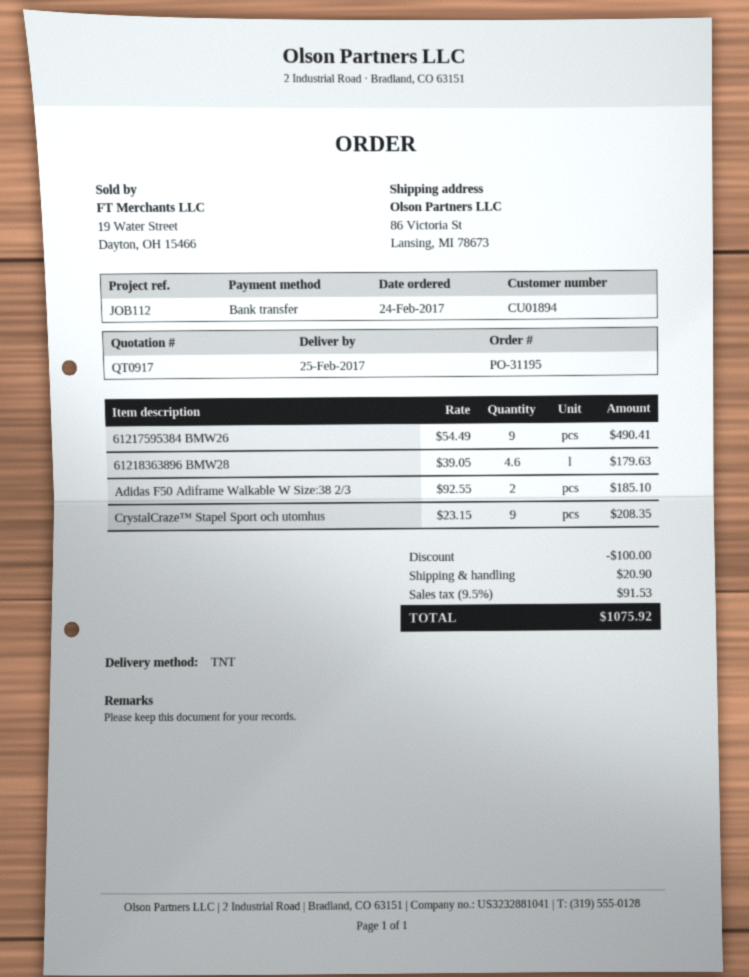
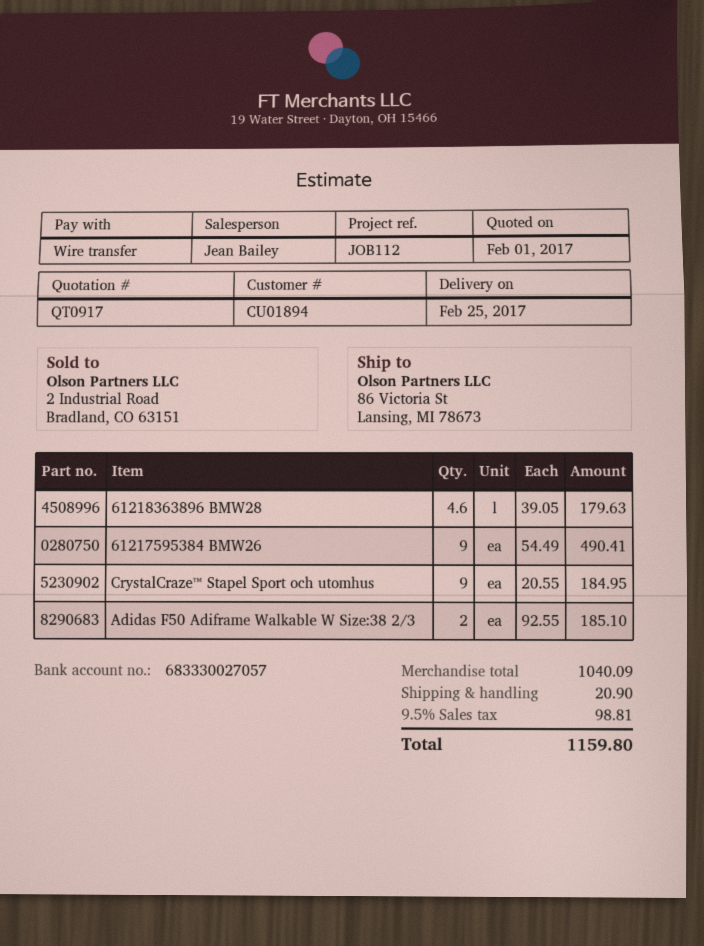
CrystalCraze™ Stapel Sport och utomhus: 9 x 23.15 = 208.35 -> 9 x 20.55 = 184.95
discount: 100.00 -> none
tax: 9.5% = 91.53 -> 9.5% = 98.81
total: 1075.92 -> 1159.80

